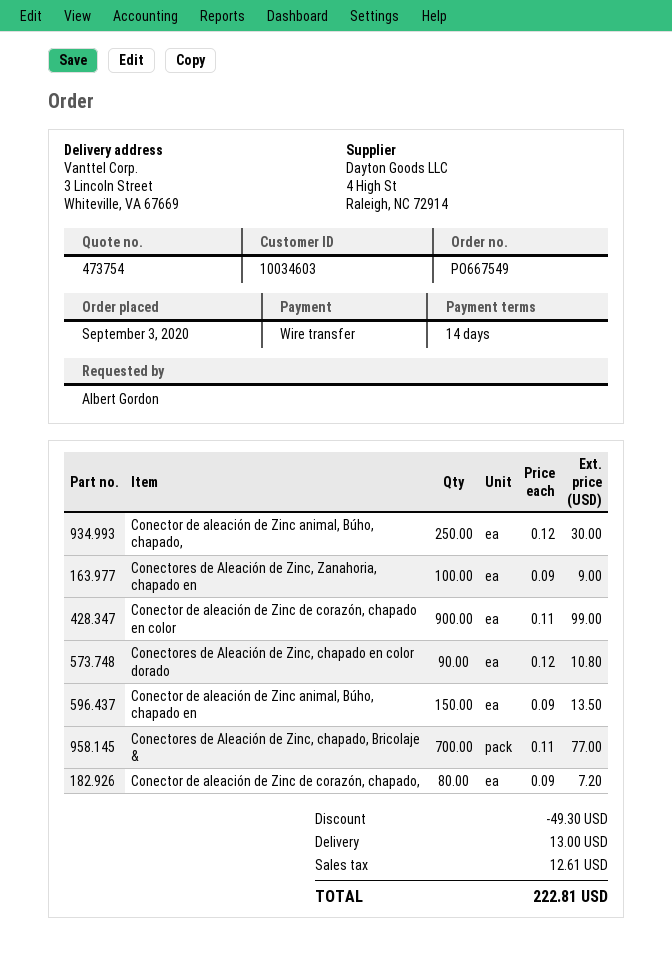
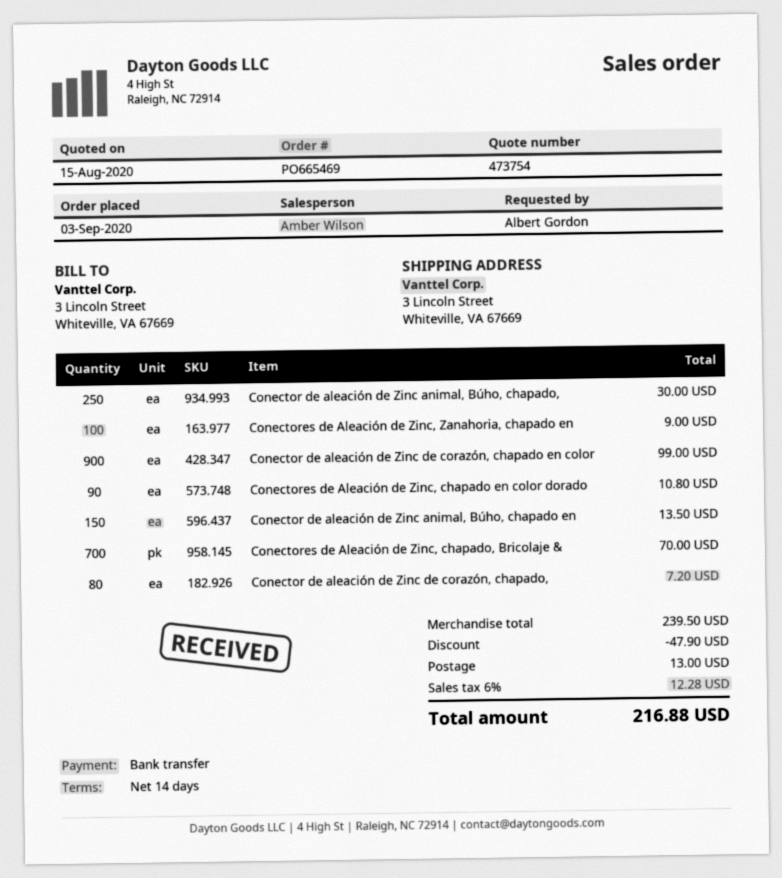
order number: PO667549 -> PO665469
Conectores de Aleación de Zinc, chapado, Bricolaje &: 700 for 77.00 -> 700 for 70.00
discount: 49.30 -> 47.90
tax: 12.61 -> 12.28
total: 222.81 -> 216.88

